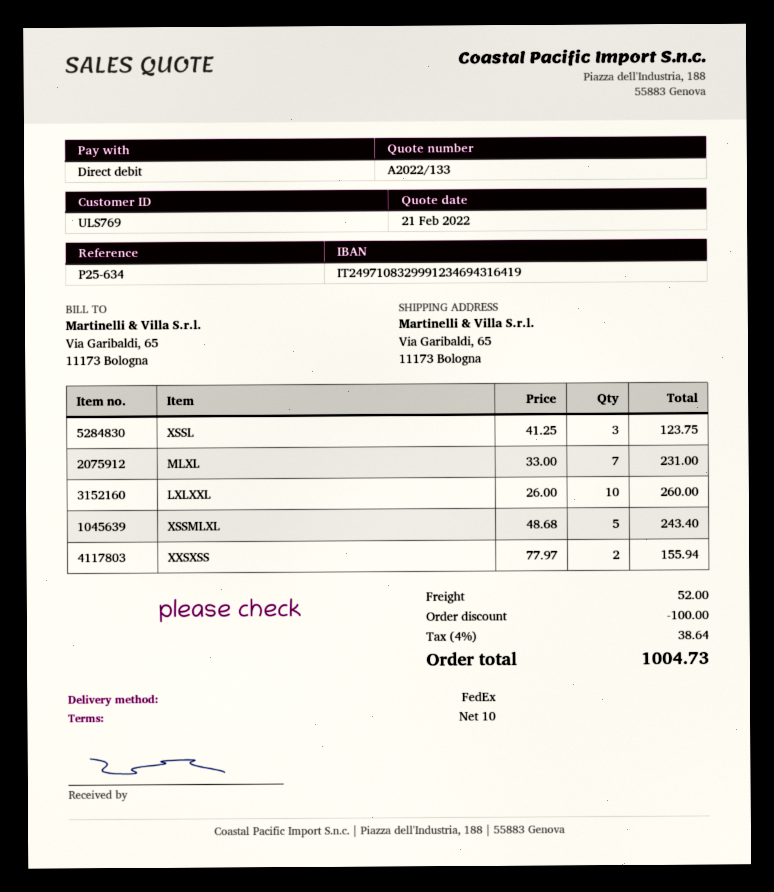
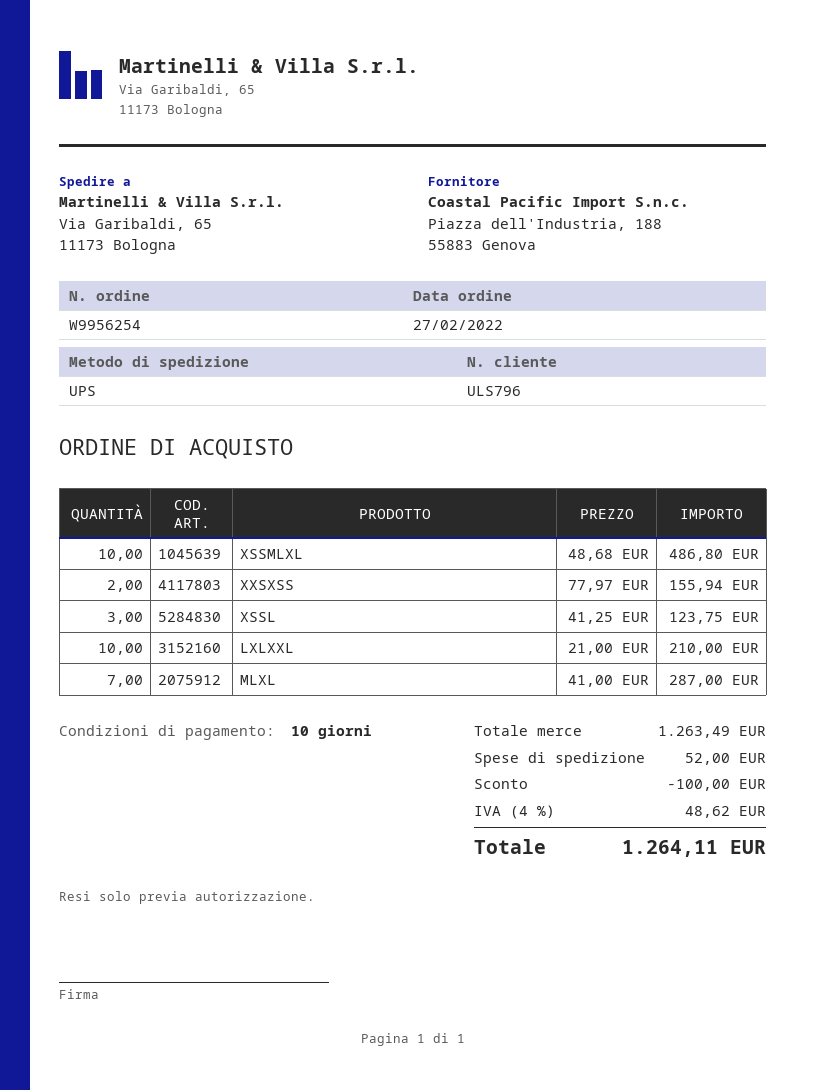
customer number: ULS769 -> ULS796
shipping method: FedEx -> UPS
MLXL: 7 x 33.00 = 231.00 -> 7 x 41.00 = 287.00
LXLXXL: 10 x 26.00 = 260.00 -> 10 x 21.00 = 210.00
XSSMLXL: 5 x 48.68 = 243.40 -> 10 x 48.68 = 486.80
tax: 4% = 38.64 -> 4% = 48.62
total: 1004.73 -> 1264.11

